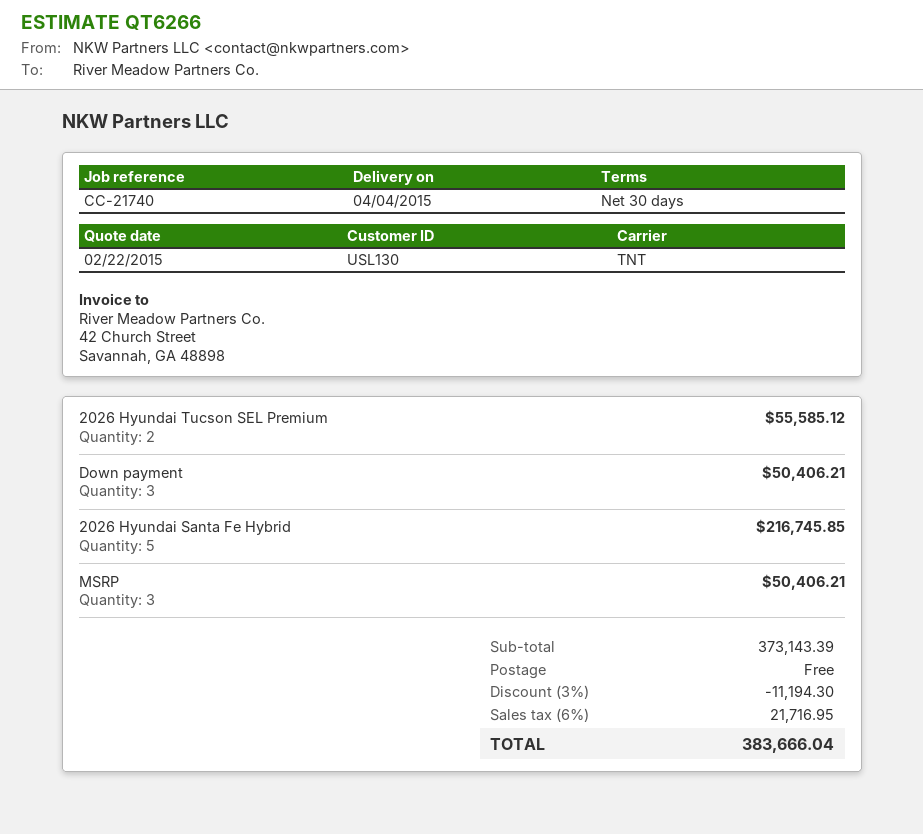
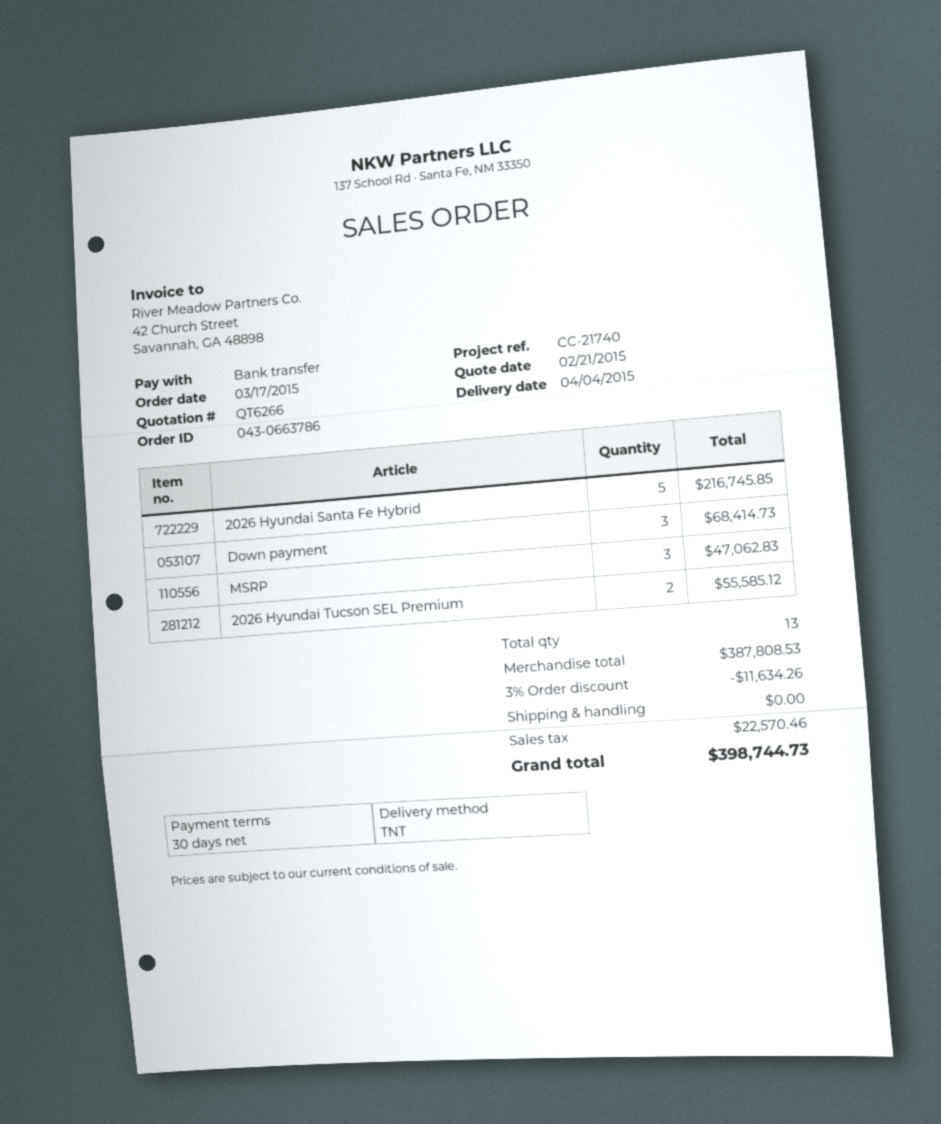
quote date: 2015-02-22 -> 2015-02-21
Down payment: 3 for 50406.21 -> 3 for 68414.73
MSRP: 3 for 50406.21 -> 3 for 47062.83
subtotal: 373143.39 -> 387808.53
discount: 3% = 11194.30 -> 3% = 11634.26
tax: 21716.95 -> 22570.46
total: 383666.04 -> 398744.73

